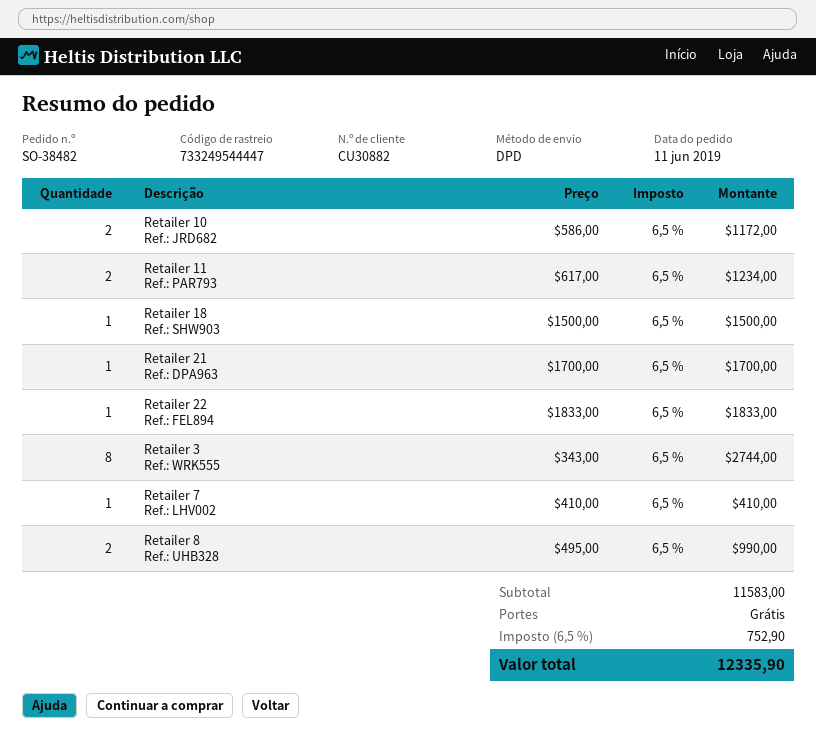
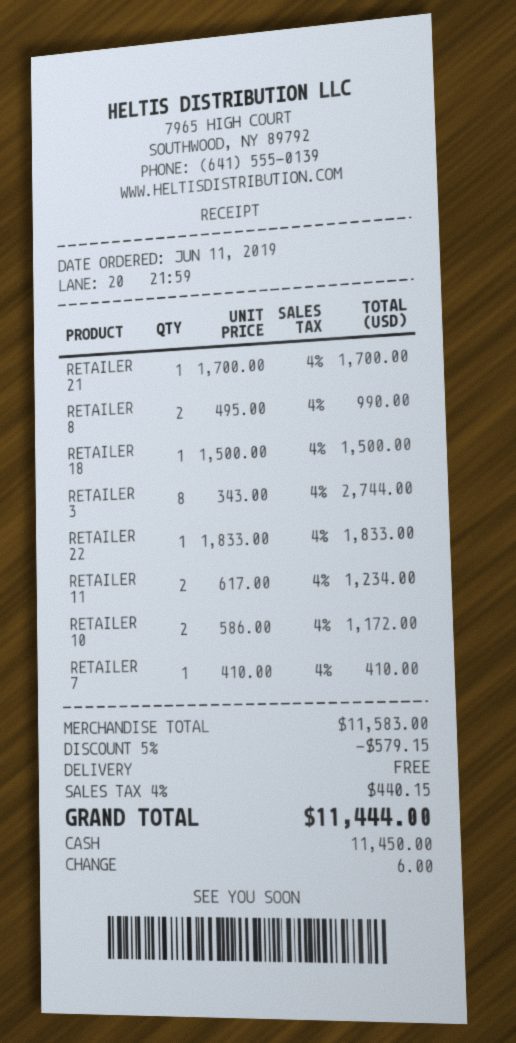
discount: none -> 5% = 579.15
tax: 6.5% = 752.90 -> 4% = 440.15
total: 12335.90 -> 11444.00

